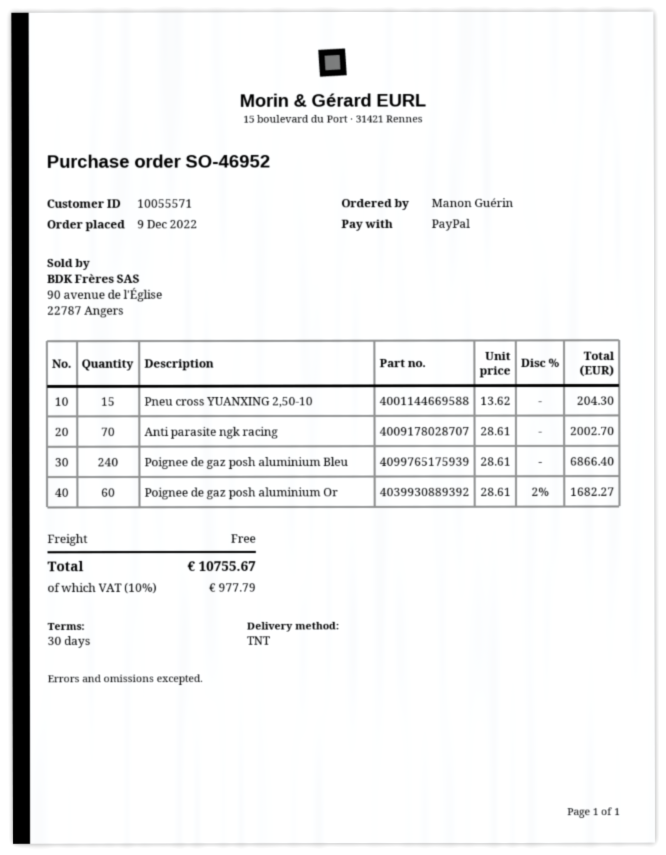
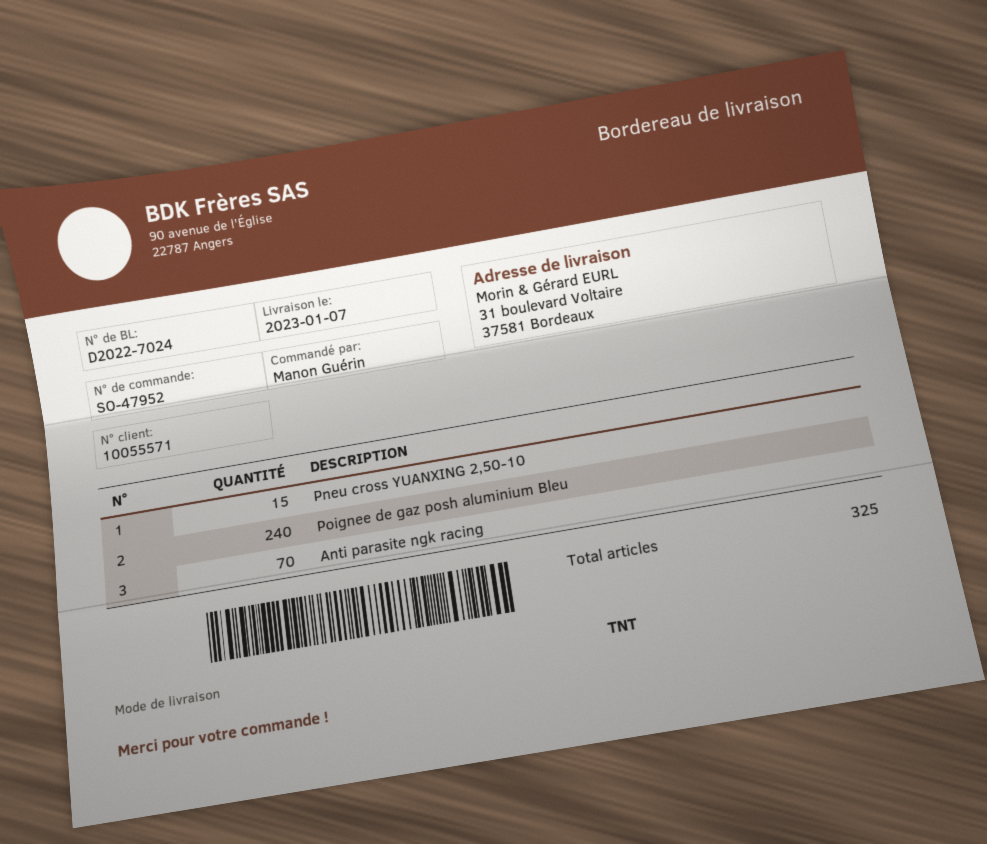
order number: SO-46952 -> SO-47952
Poignee de gaz posh aluminium Or: 60 -> none

